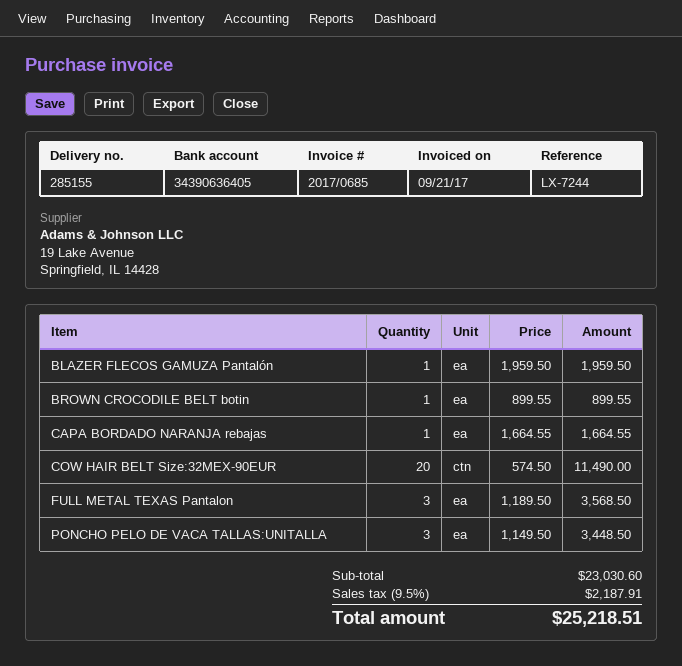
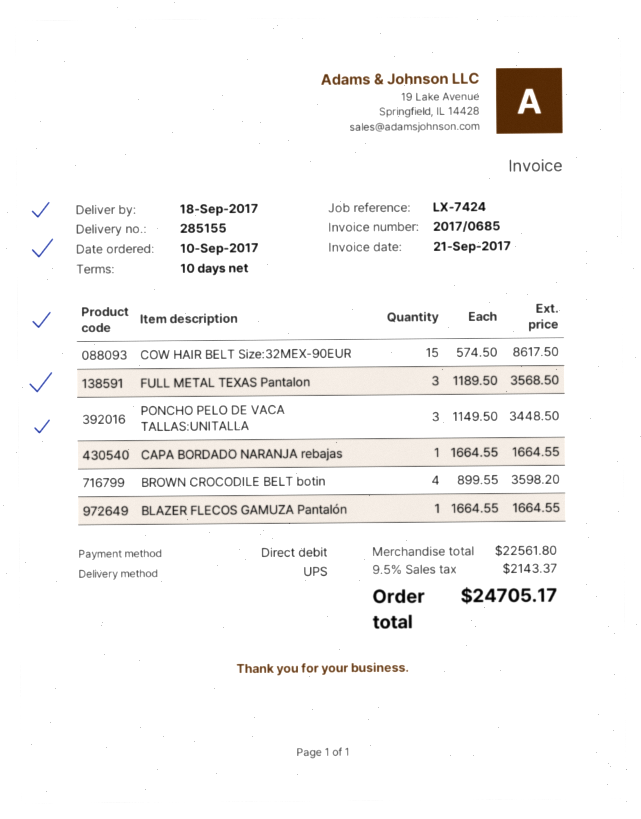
reference: LX-7244 -> LX-7424
BLAZER FLECOS GAMUZA Pantalón: 1 x 1959.50 = 1959.50 -> 1 x 1664.55 = 1664.55
BROWN CROCODILE BELT botin: 1 x 899.55 = 899.55 -> 4 x 899.55 = 3598.20
COW HAIR BELT Size:32MEX-90EUR: 20 x 574.50 = 11490.00 -> 15 x 574.50 = 8617.50
subtotal: 23030.60 -> 22561.80
tax: 9.5% = 2187.91 -> 9.5% = 2143.37
total: 25218.51 -> 24705.17

